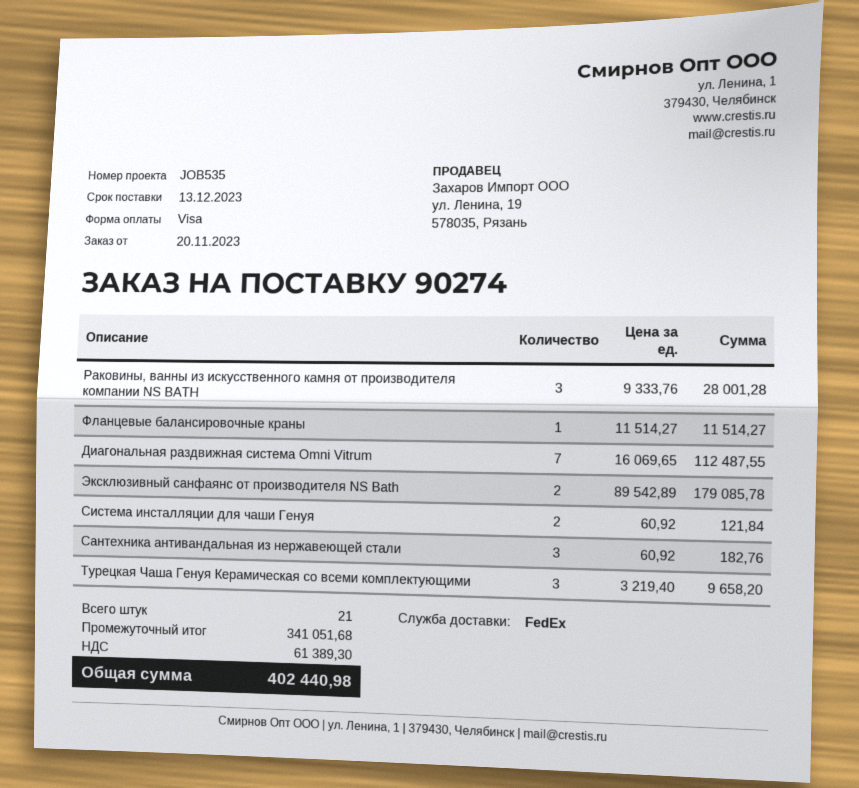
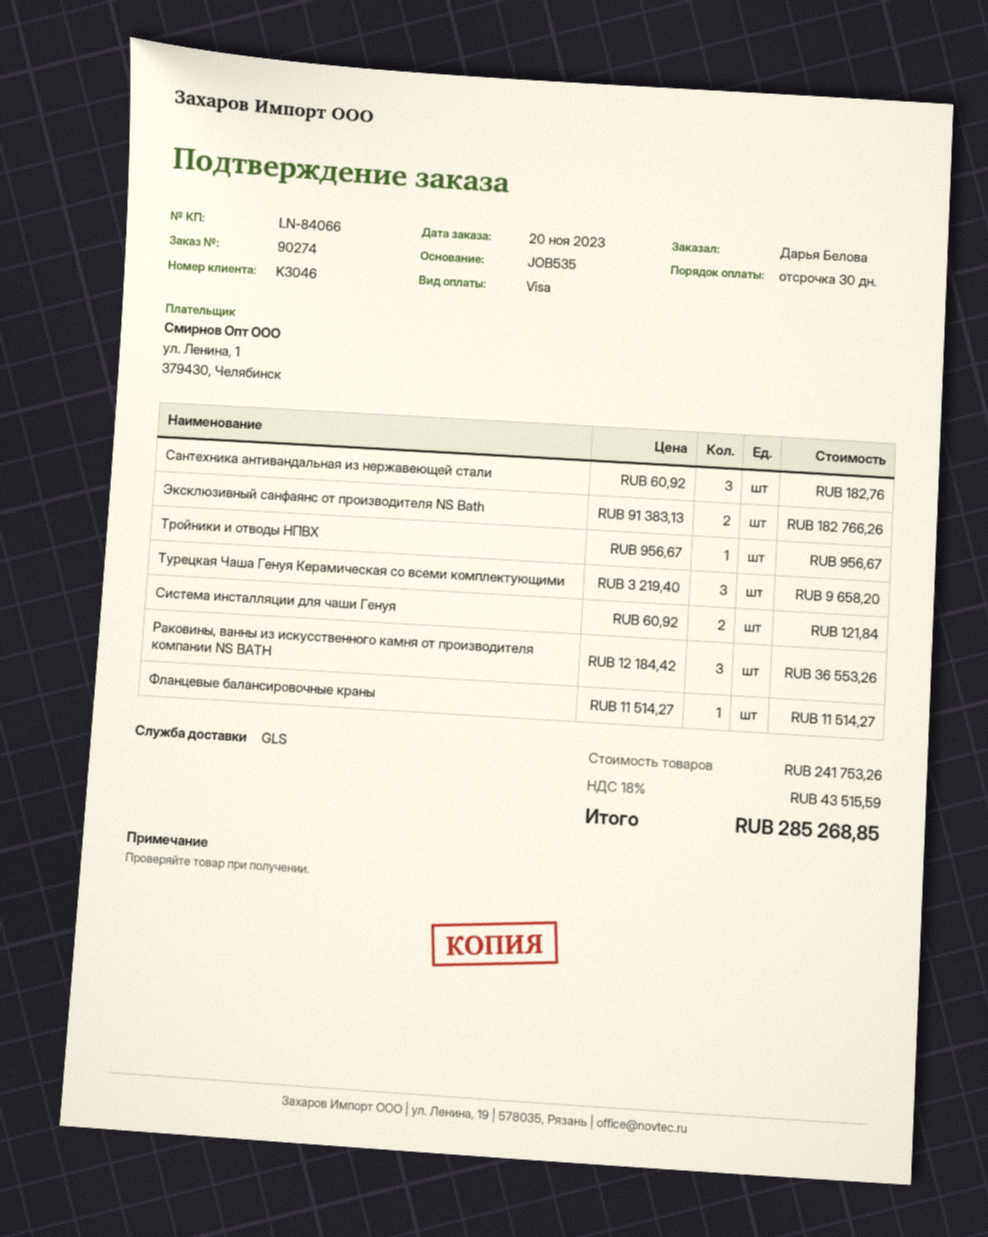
shipping method: FedEx -> GLS
Раковины, ванны из искусственного камня от производителя компании NS BATH: 3 x 9333.76 = 28001.28 -> 3 x 12184.42 = 36553.26
Диагональная раздвижная система Omni Vitrum: 7 x 16069.65 = 112487.55 -> none
Эксклюзивный санфаянс от производителя NS Bath: 2 x 89542.89 = 179085.78 -> 2 x 91383.13 = 182766.26
Тройники и отводы НПВХ: none -> 1 x 956.67 = 956.67
subtotal: 341051.68 -> 241753.26
tax: 61389.30 -> 43515.59
total: 402440.98 -> 285268.85

